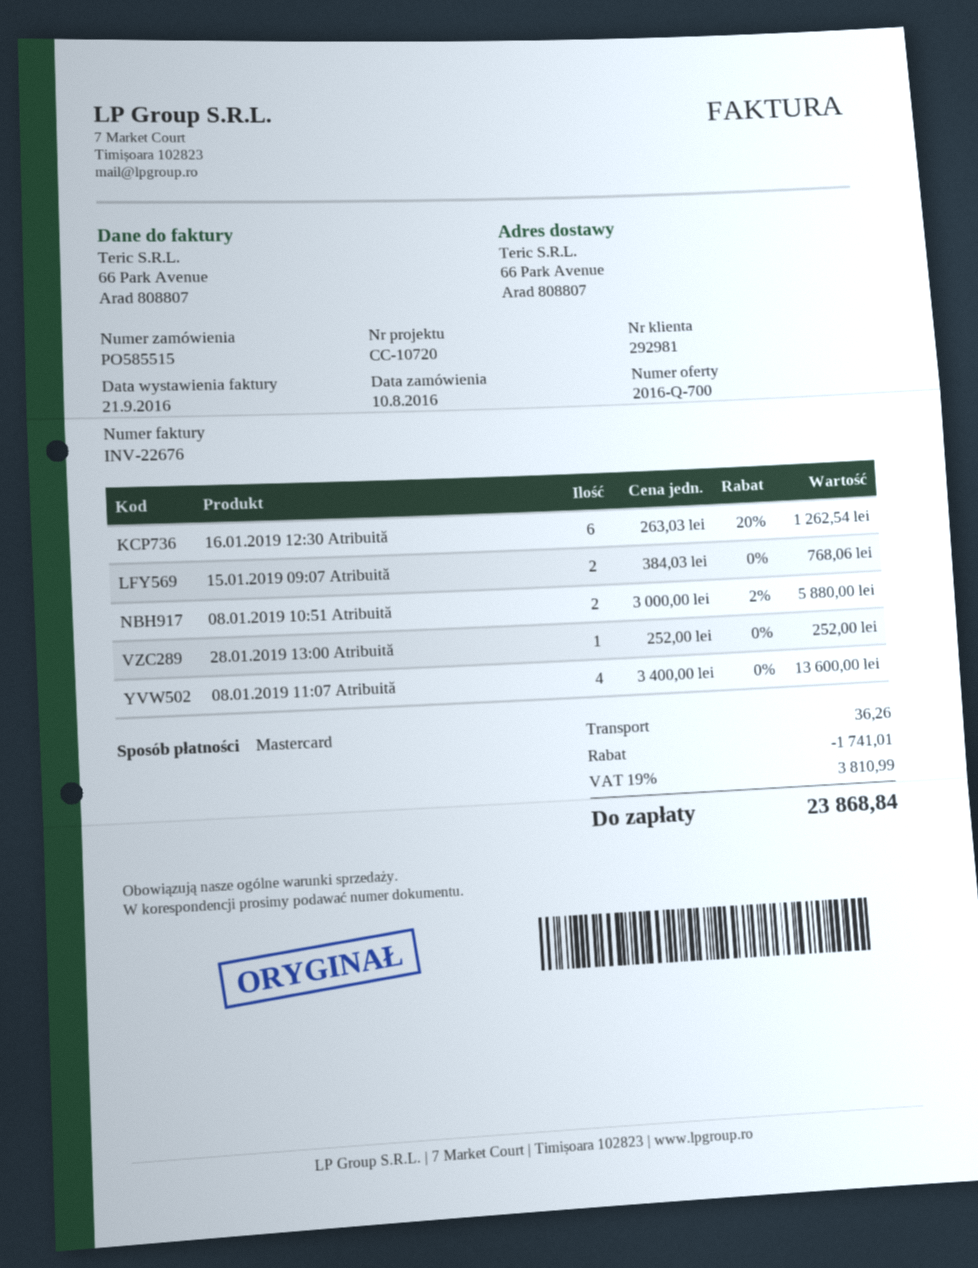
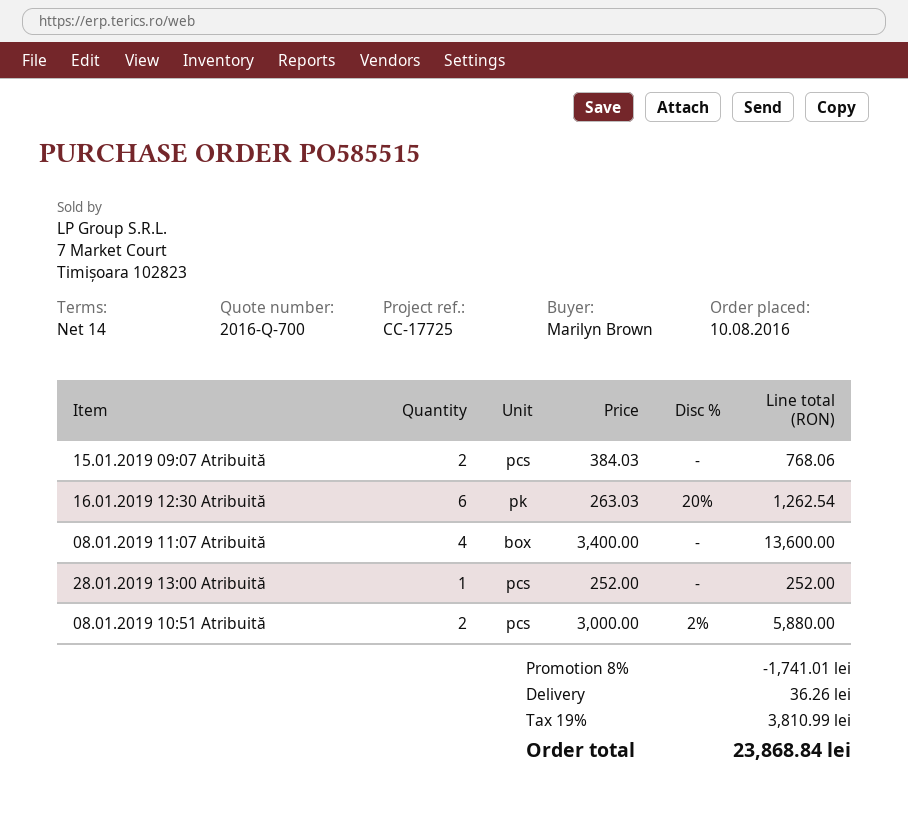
reference: CC-10720 -> CC-17725

